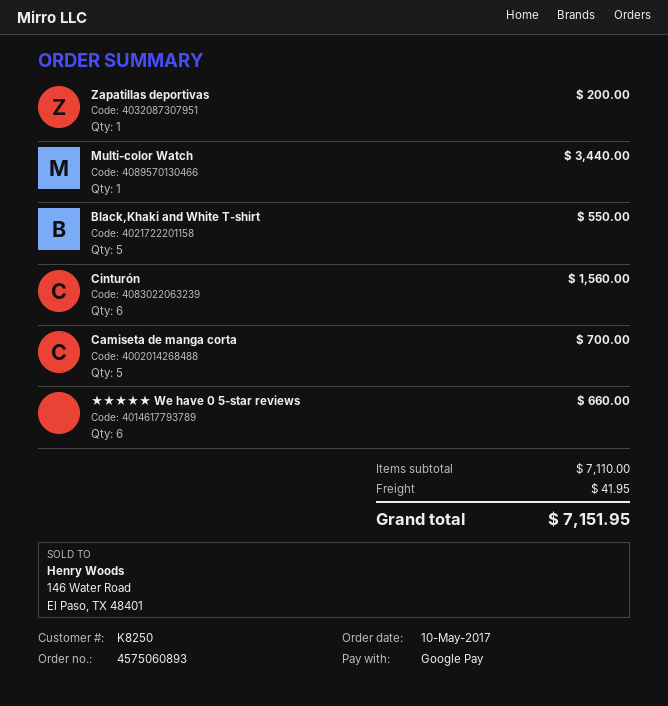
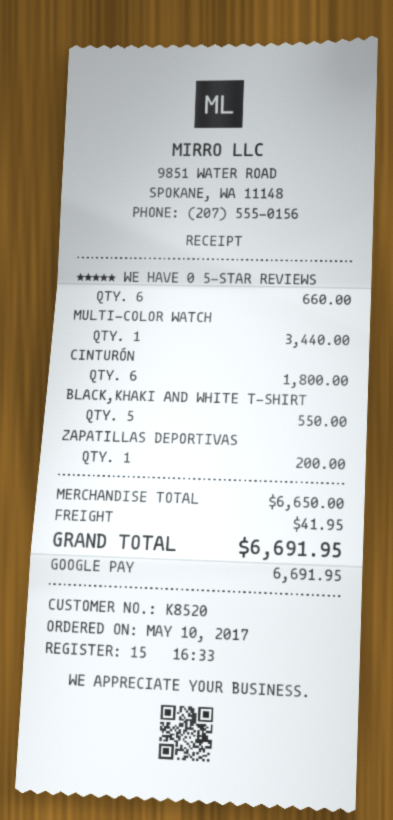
customer number: K8250 -> K8520
Cinturón: 6 for 1560.00 -> 6 for 1800.00
Camiseta de manga corta: 5 for 700.00 -> none
subtotal: 7110.00 -> 6650.00
total: 7151.95 -> 6691.95

